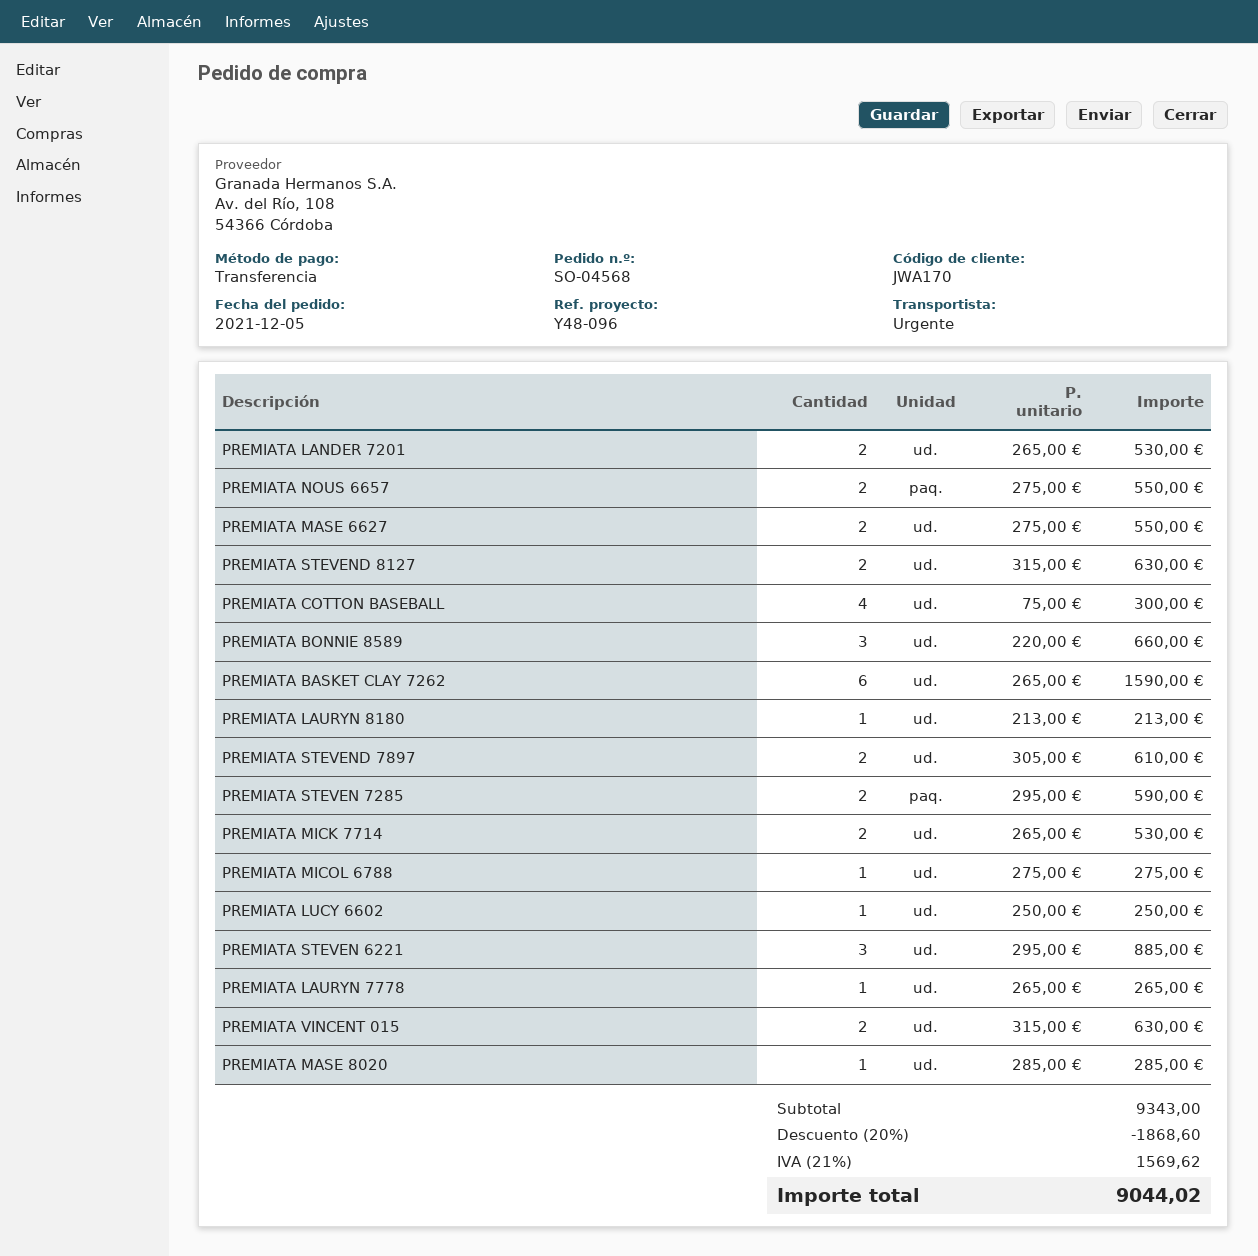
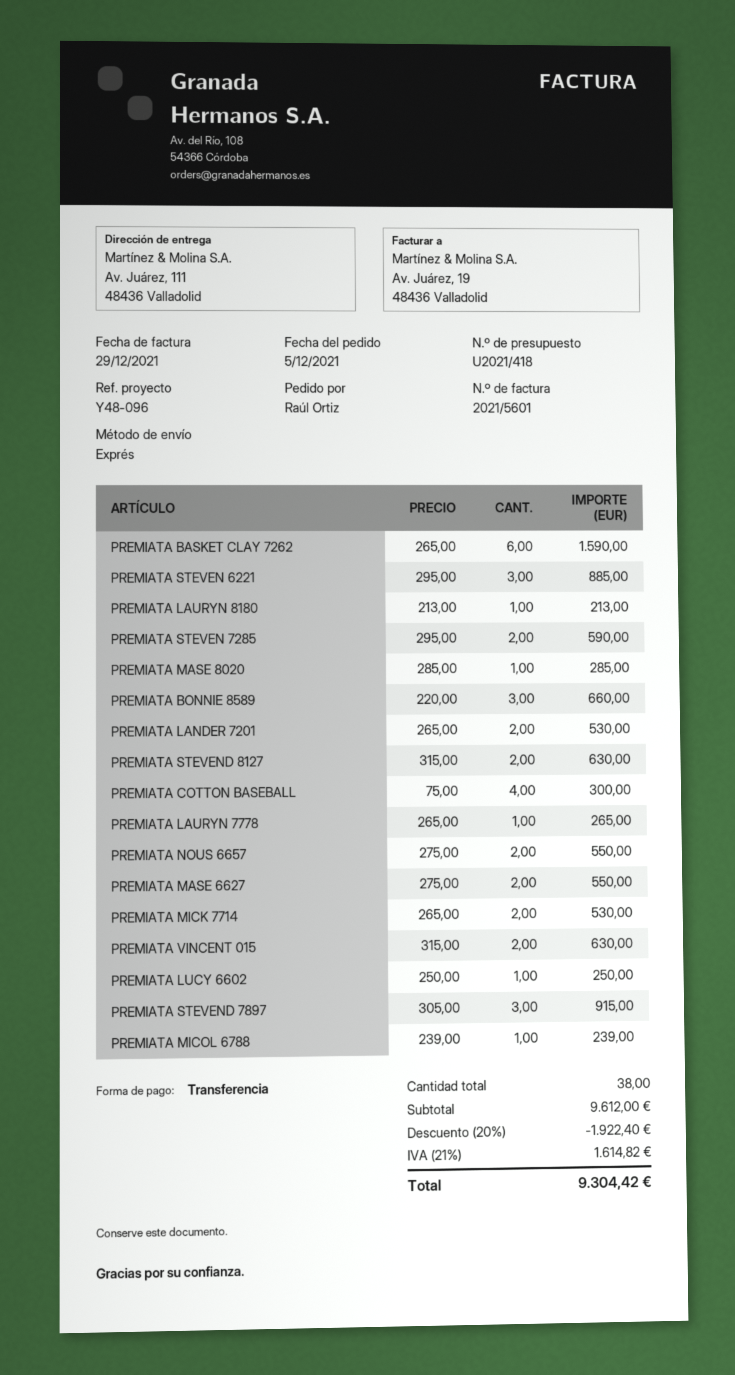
PREMIATA STEVEND 7897: 2 x 305.00 = 610.00 -> 3 x 305.00 = 915.00
PREMIATA MICOL 6788: 1 x 275.00 = 275.00 -> 1 x 239.00 = 239.00
subtotal: 9343.00 -> 9612.00
discount: 20% = 1868.60 -> 20% = 1922.40
tax: 21% = 1569.62 -> 21% = 1614.82
total: 9044.02 -> 9304.42

